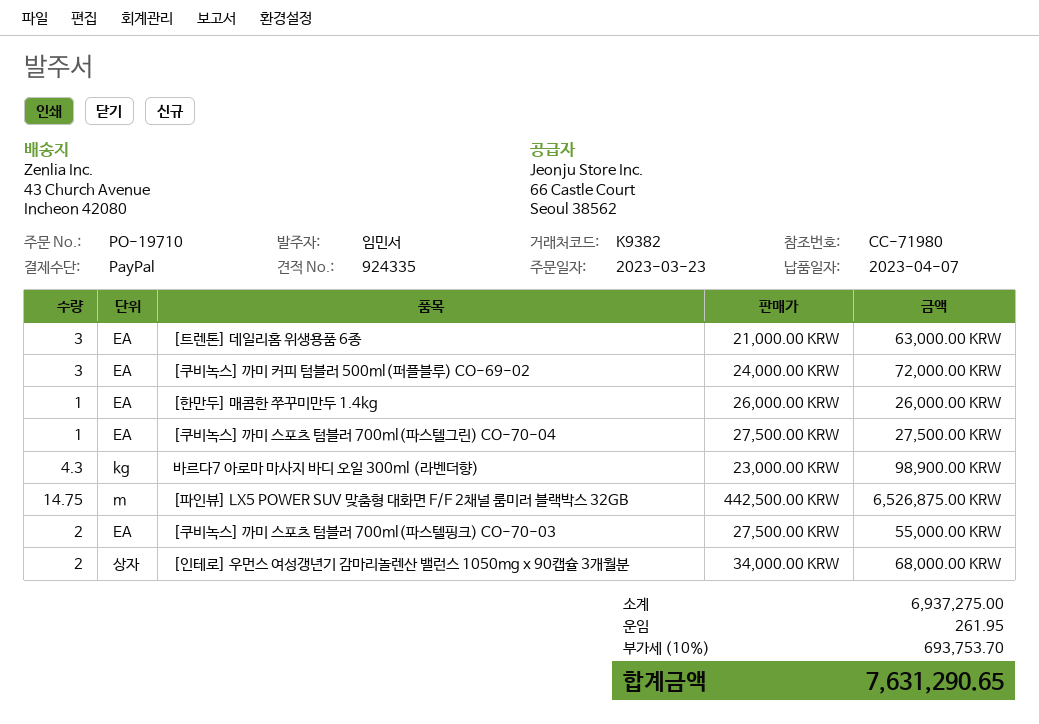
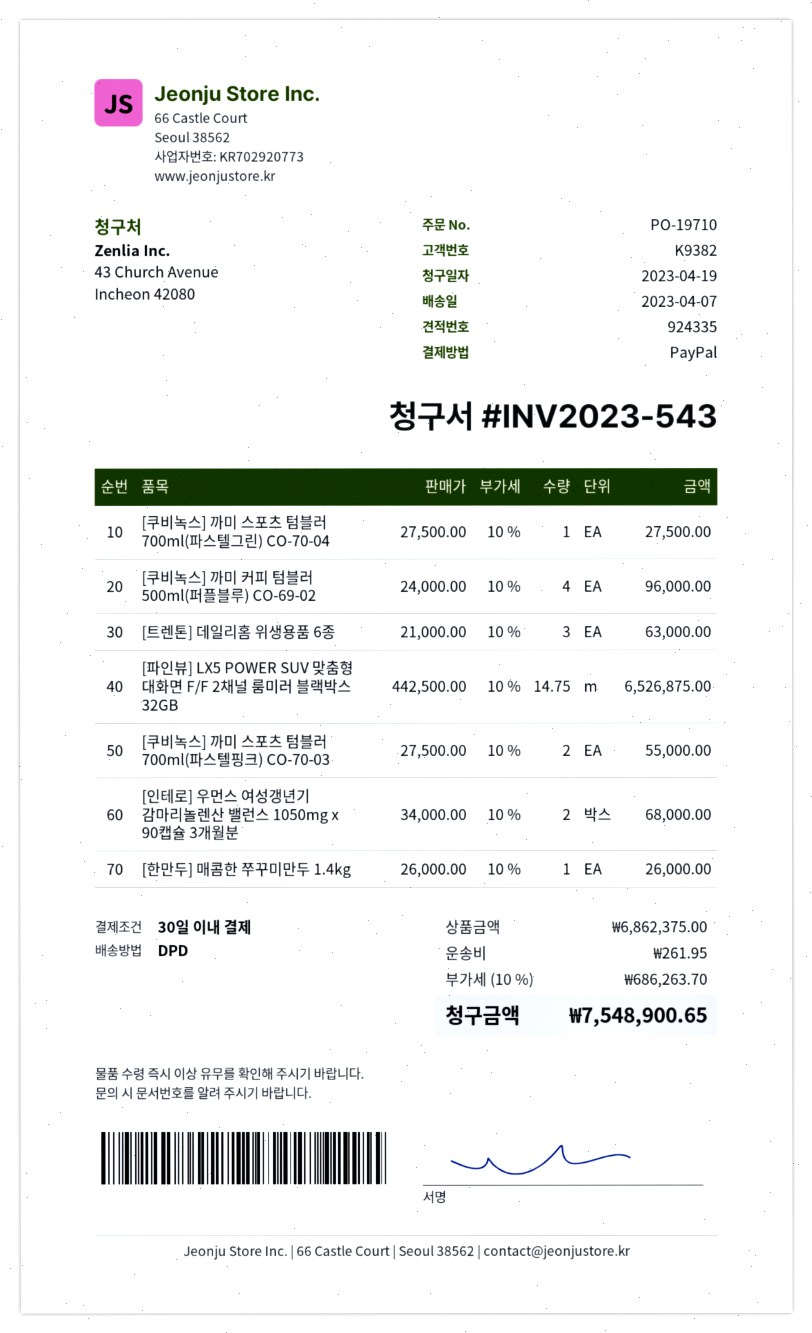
[쿠비녹스] 까미 커피 텀블러 500ml(퍼플블루) CO-69-02: 3 x 24000.00 = 72000.00 -> 4 x 24000.00 = 96000.00
바르다7 아로마 마사지 바디 오일 300ml (라벤더향): 4.3 x 23000.00 = 98900.00 -> none
subtotal: 6937275.00 -> 6862375.00
tax: 10% = 693753.70 -> 10% = 686263.70
total: 7631290.65 -> 7548900.65

